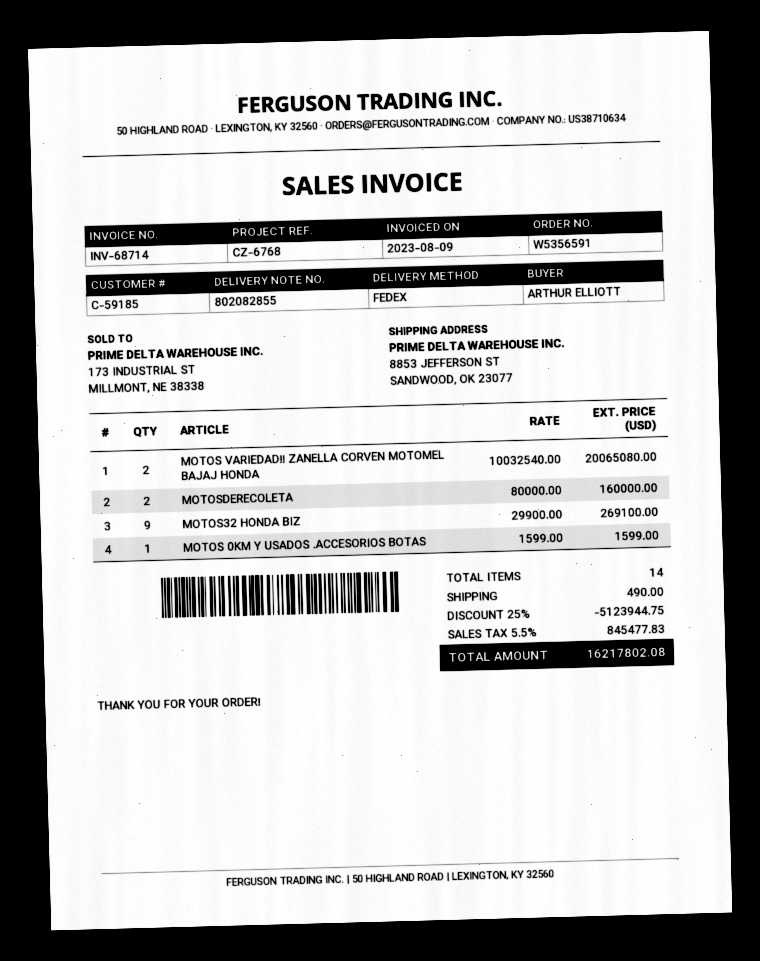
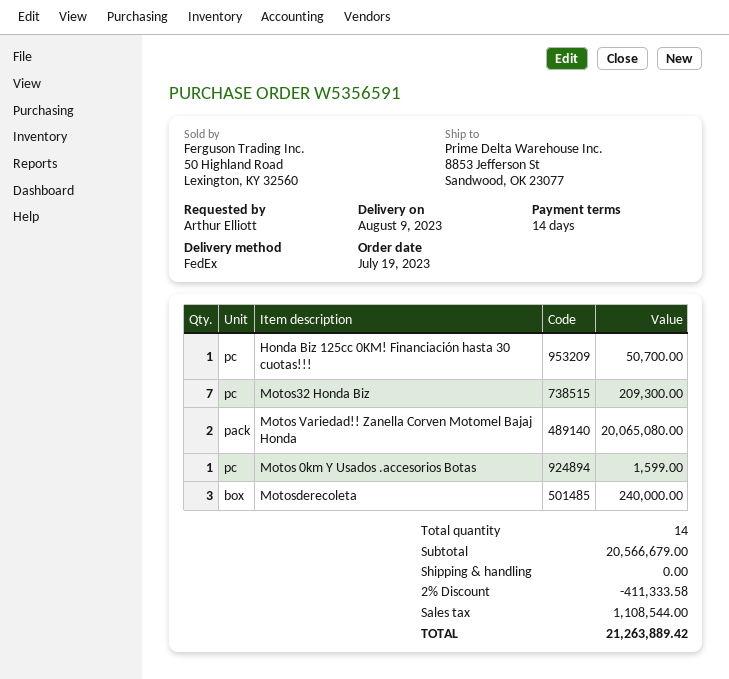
MOTOSDERECOLETA: 2 for 160000.00 -> 3 for 240000.00
MOTOS32 HONDA BIZ: 9 for 269100.00 -> 7 for 209300.00
Honda Biz 125cc 0KM! Financiación hasta 30 cuotas!!!: none -> 1 for 50700.00
discount: 25% = 5123944.75 -> 2% = 411333.58
shipping: 490.00 -> 0.00
tax: 845477.83 -> 1108544.00
total: 16217802.08 -> 21263889.42

